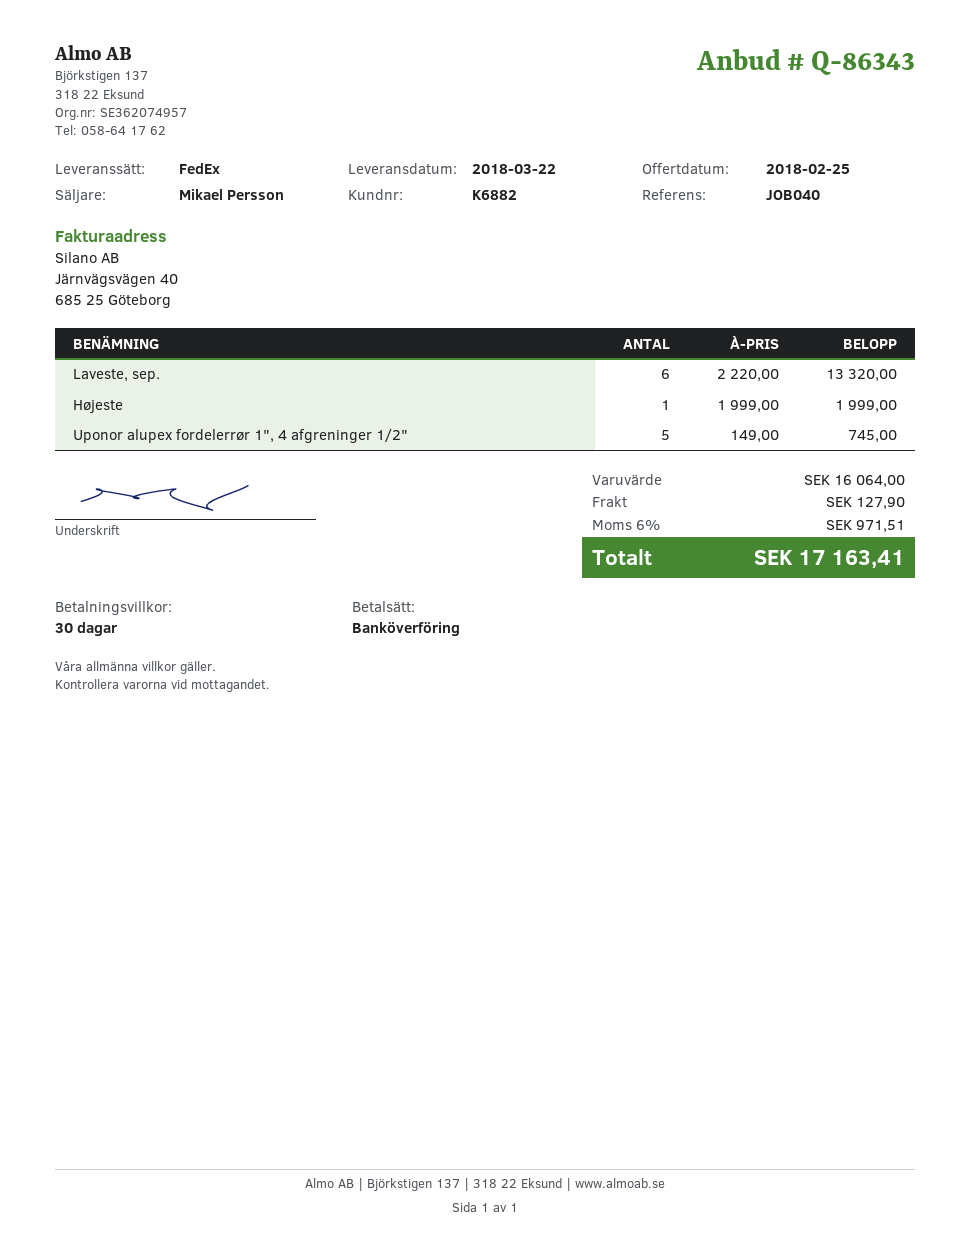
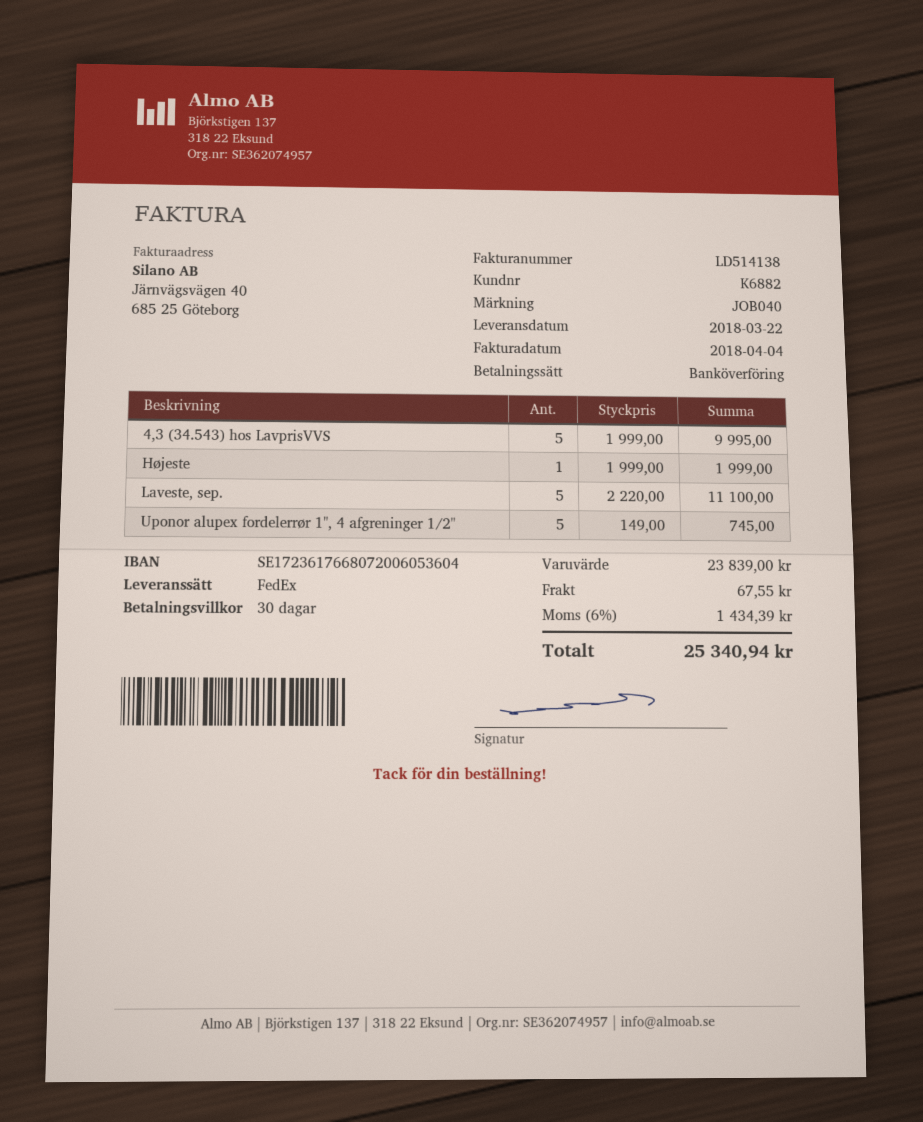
Laveste, sep.: 6 x 2220.00 = 13320.00 -> 5 x 2220.00 = 11100.00
4,3 (34.543) hos LavprisVVS: none -> 5 x 1999.00 = 9995.00
subtotal: 16064.00 -> 23839.00
shipping: 127.90 -> 67.55
tax: 6% = 971.51 -> 6% = 1434.39
total: 17163.41 -> 25340.94

